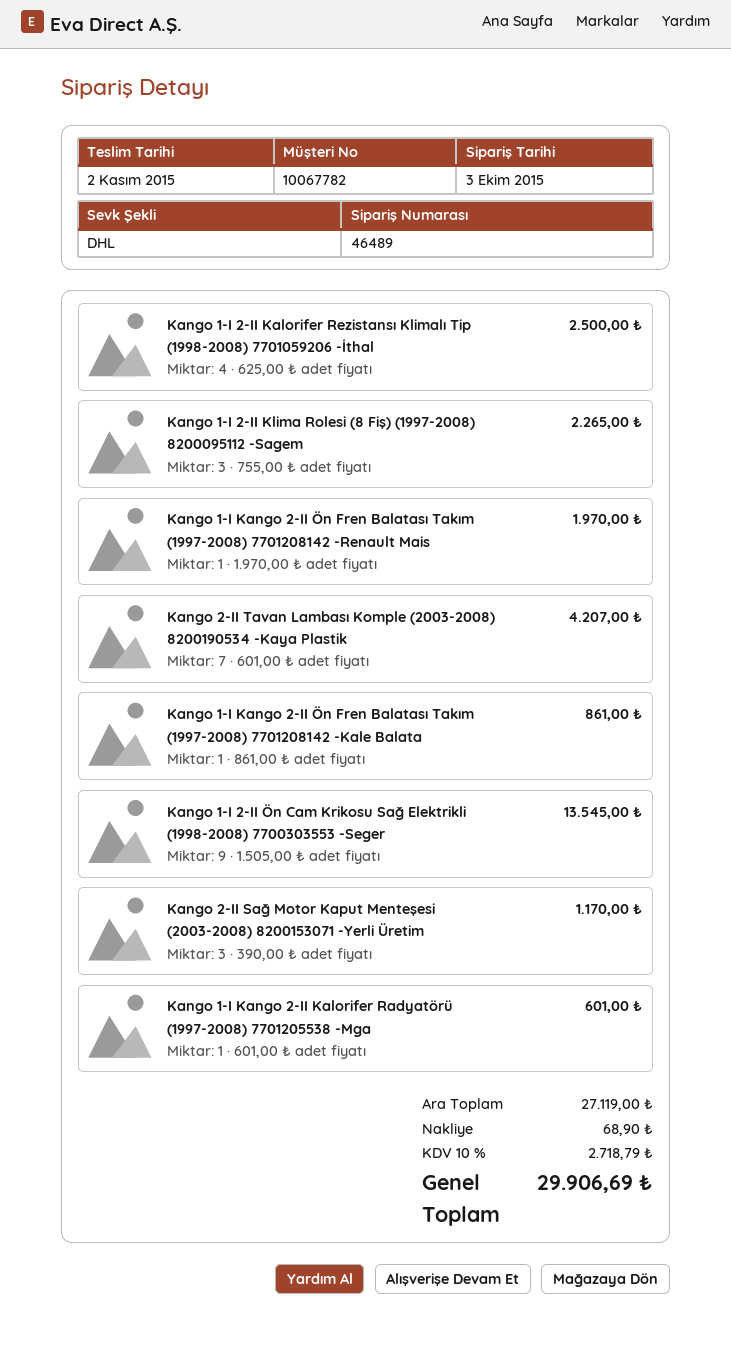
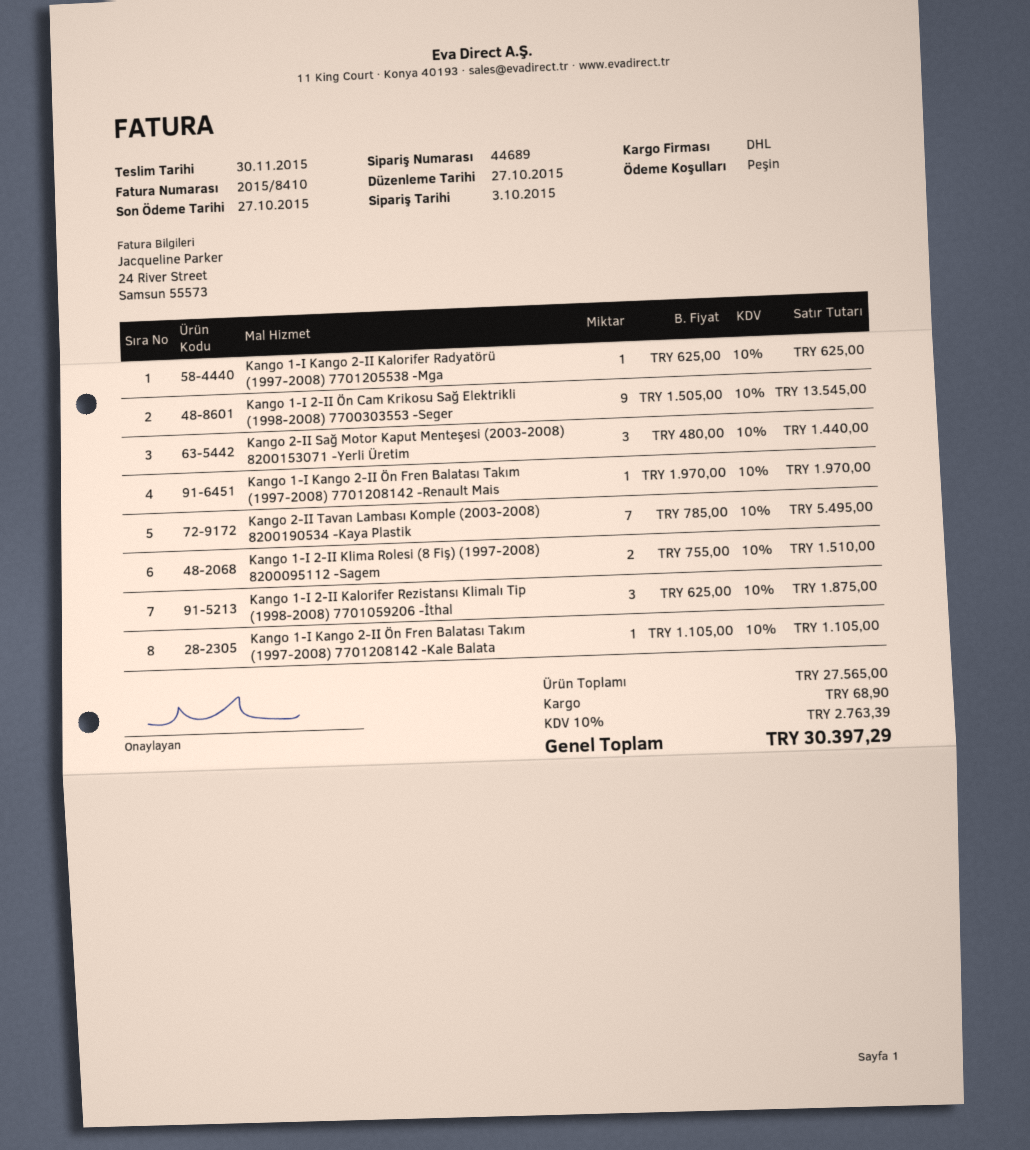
order number: 46489 -> 44689
delivery date: 2015-11-02 -> 2015-11-30
Kango 1-I 2-II Kalorifer Rezistansı Klimalı Tip (1998-2008) 7701059206 -İthal: 4 x 625.00 = 2500.00 -> 3 x 625.00 = 1875.00
Kango 1-I 2-II Klima Rolesi (8 Fiş) (1997-2008) 8200095112 -Sagem: 3 x 755.00 = 2265.00 -> 2 x 755.00 = 1510.00
Kango 2-II Tavan Lambası Komple (2003-2008) 8200190534 -Kaya Plastik: 7 x 601.00 = 4207.00 -> 7 x 785.00 = 5495.00
Kango 1-I Kango 2-II Ön Fren Balatası Takım (1997-2008) 7701208142 -Kale Balata: 1 x 861.00 = 861.00 -> 1 x 1105.00 = 1105.00
Kango 2-II Sağ Motor Kaput Menteşesi (2003-2008) 8200153071 -Yerli Üretim: 3 x 390.00 = 1170.00 -> 3 x 480.00 = 1440.00
Kango 1-I Kango 2-II Kalorifer Radyatörü (1997-2008) 7701205538 -Mga: 1 x 601.00 = 601.00 -> 1 x 625.00 = 625.00
subtotal: 27119.00 -> 27565.00
tax: 10% = 2718.79 -> 10% = 2763.39
total: 29906.69 -> 30397.29

